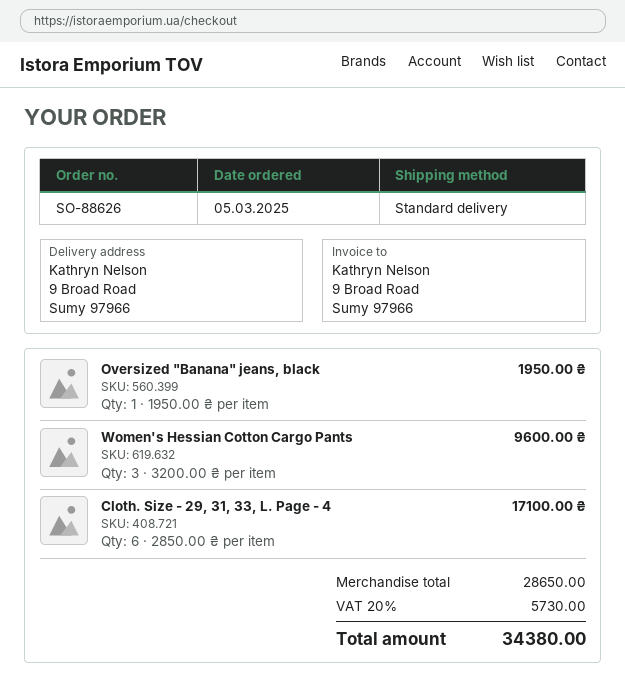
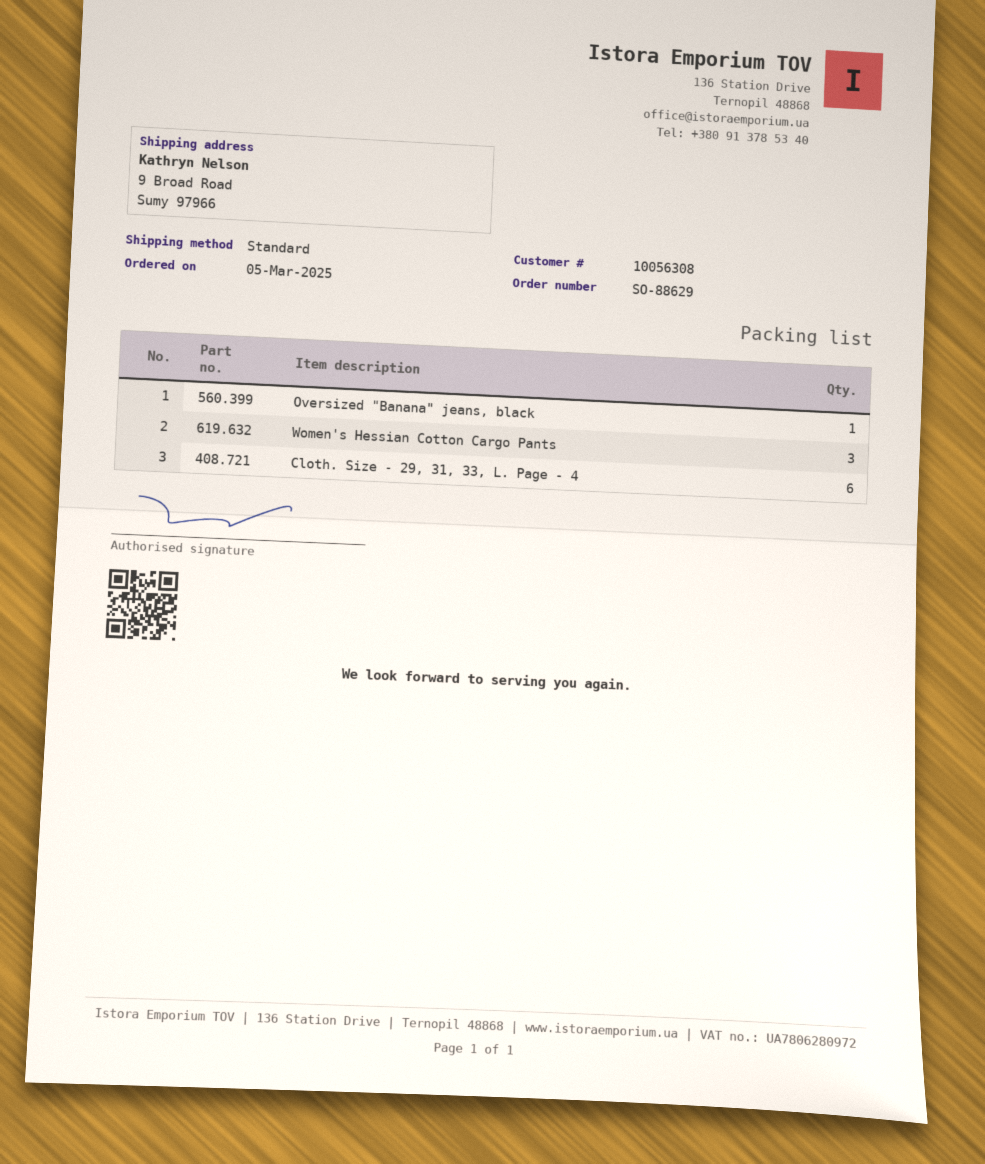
order number: SO-88626 -> SO-88629

